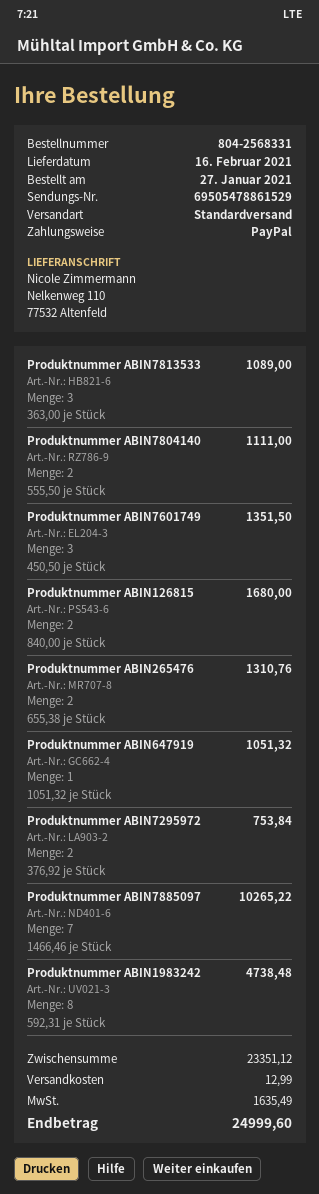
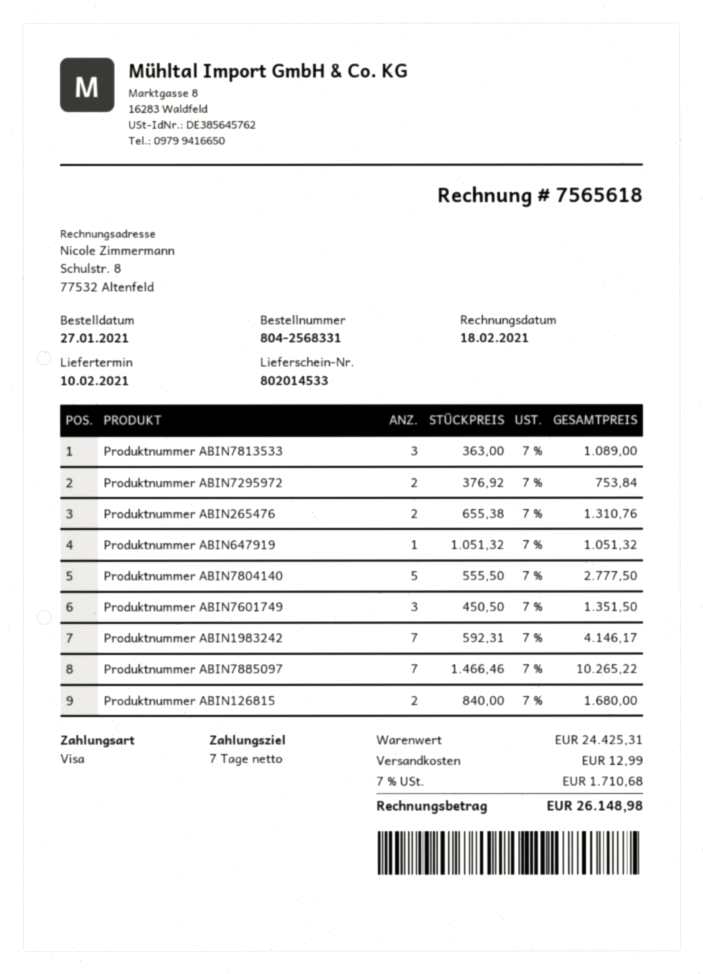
delivery date: 2021-02-16 -> 2021-02-10
payment method: PayPal -> Visa
Produktnummer ABIN7804140: 2 x 555.50 = 1111.00 -> 5 x 555.50 = 2777.50
Produktnummer ABIN1983242: 8 x 592.31 = 4738.48 -> 7 x 592.31 = 4146.17
subtotal: 23351.12 -> 24425.31
tax: 1635.49 -> 1710.68
total: 24999.60 -> 26148.98

